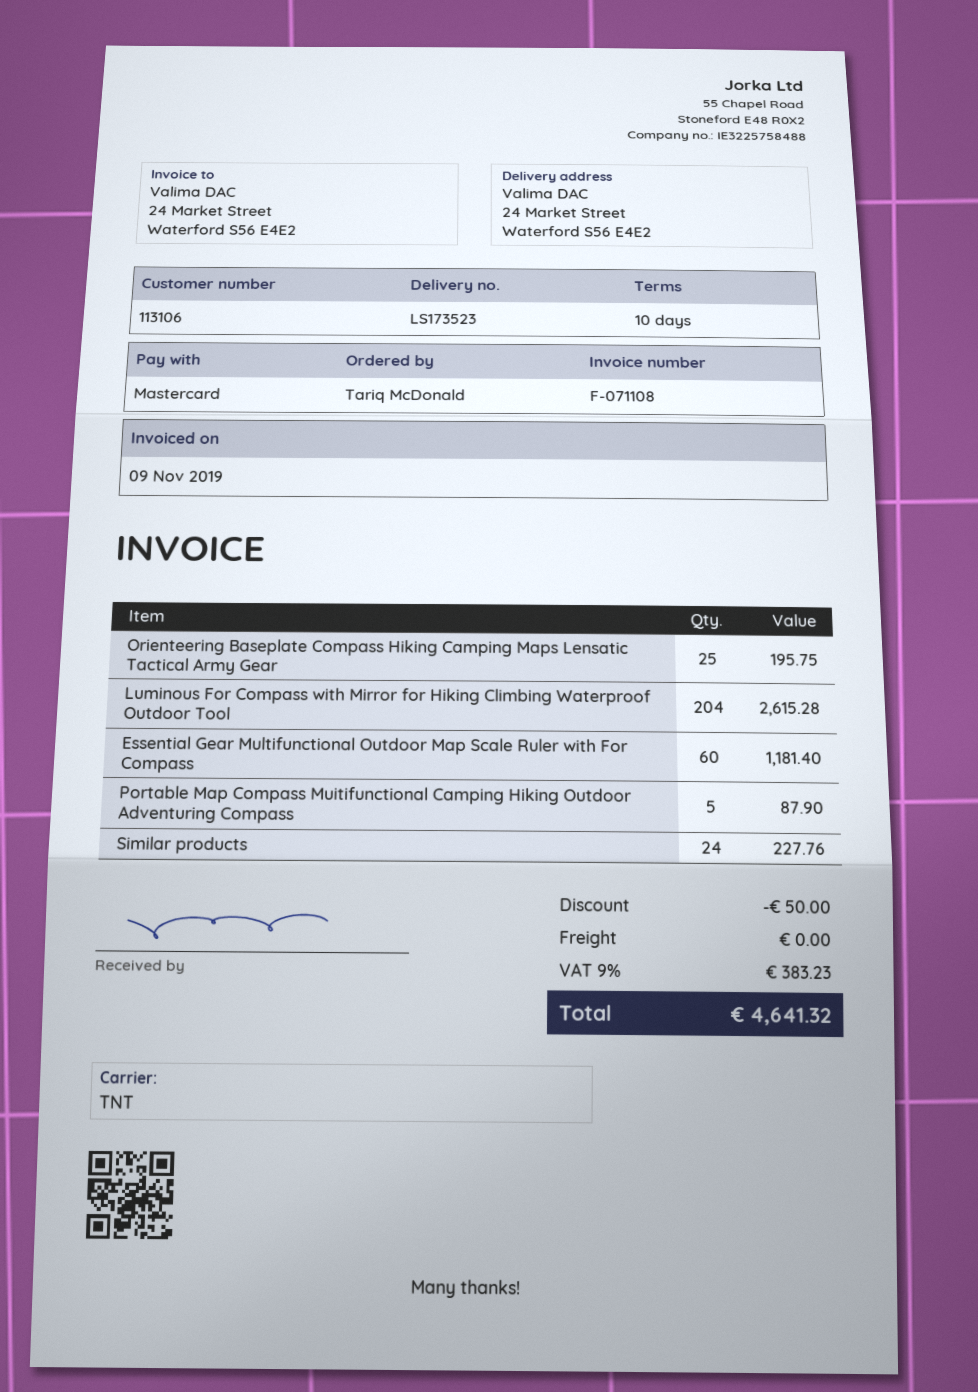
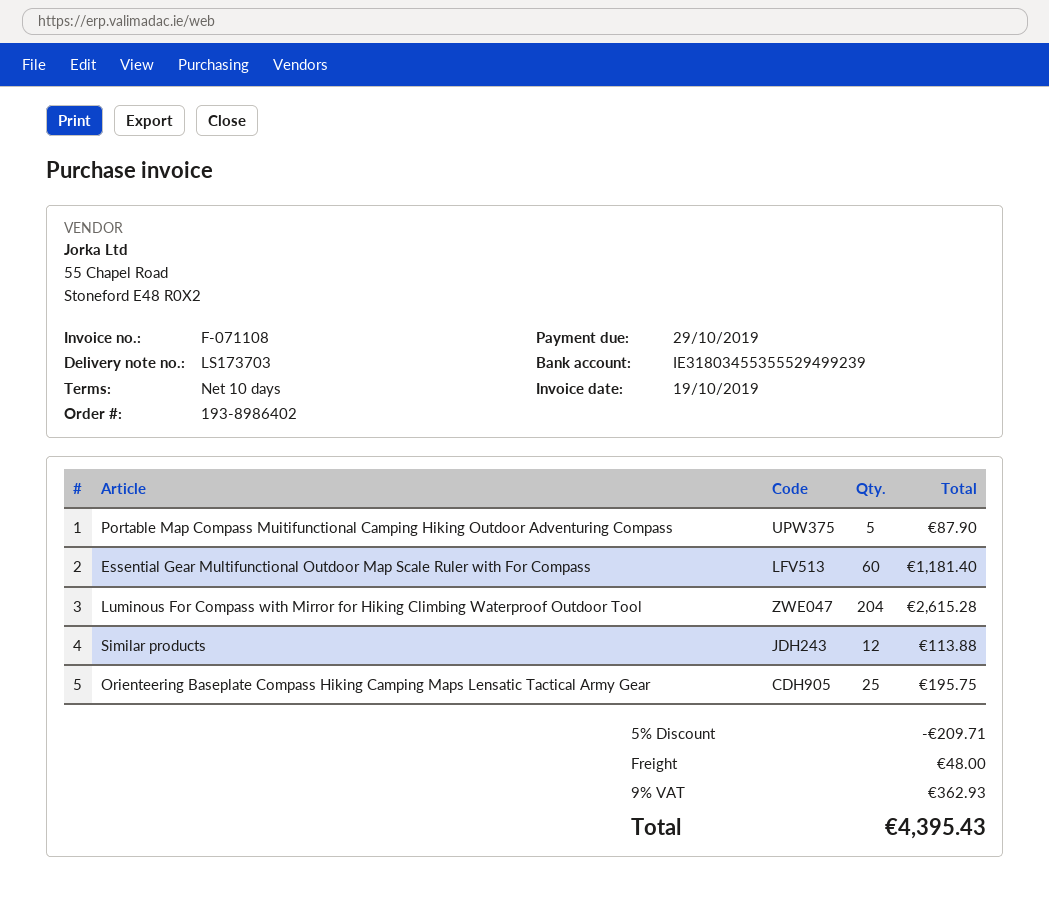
delivery note number: LS173523 -> LS173703
invoice date: 2019-11-09 -> 2019-10-19
Similar products: 24 for 227.76 -> 12 for 113.88
discount: 50.00 -> 209.71
shipping: 0.00 -> 48.00
tax: 9% = 383.23 -> 9% = 362.93
total: 4641.32 -> 4395.43

